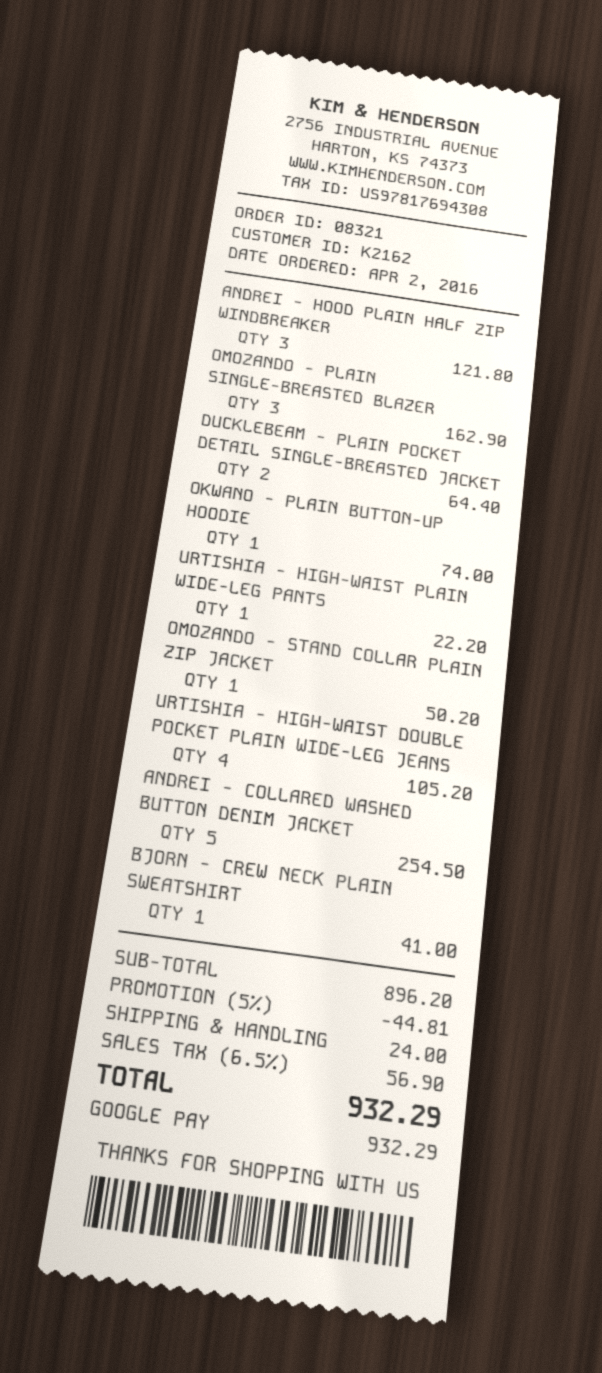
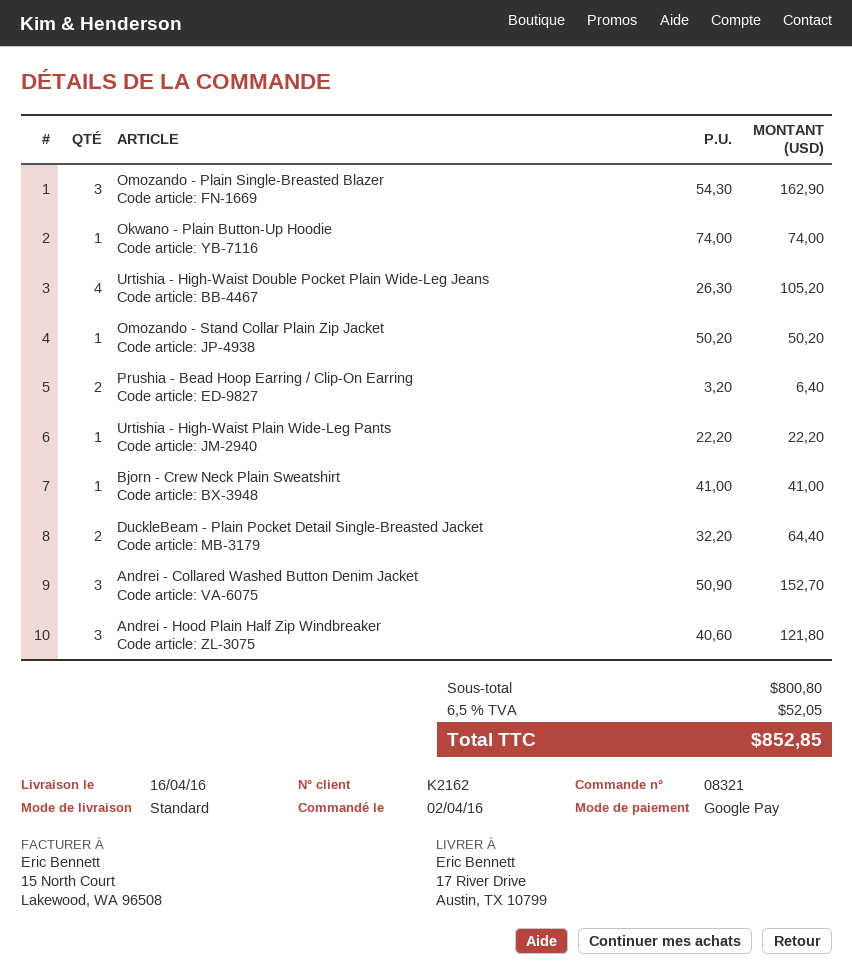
ANDREI - COLLARED WASHED BUTTON DENIM JACKET: 5 for 254.50 -> 3 for 152.70
Prushia - Bead Hoop Earring / Clip-On Earring: none -> 2 for 6.40
subtotal: 896.20 -> 800.80
discount: 5% = 44.81 -> none
shipping: 24.00 -> none
tax: 6.5% = 56.90 -> 6.5% = 52.05
total: 932.29 -> 852.85

